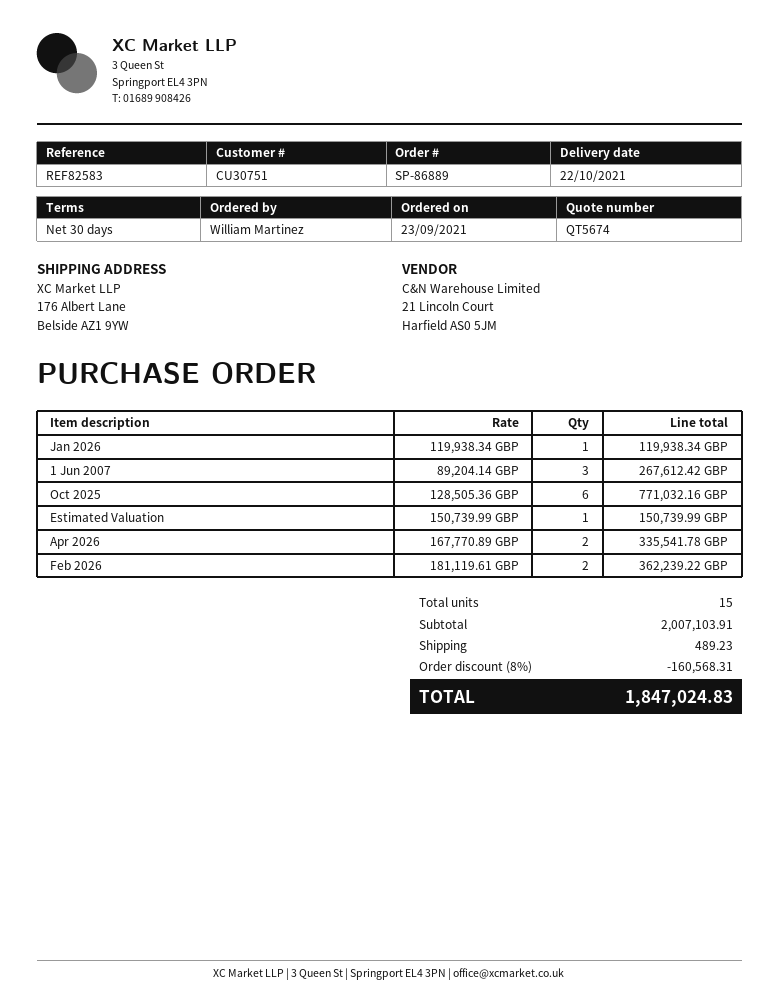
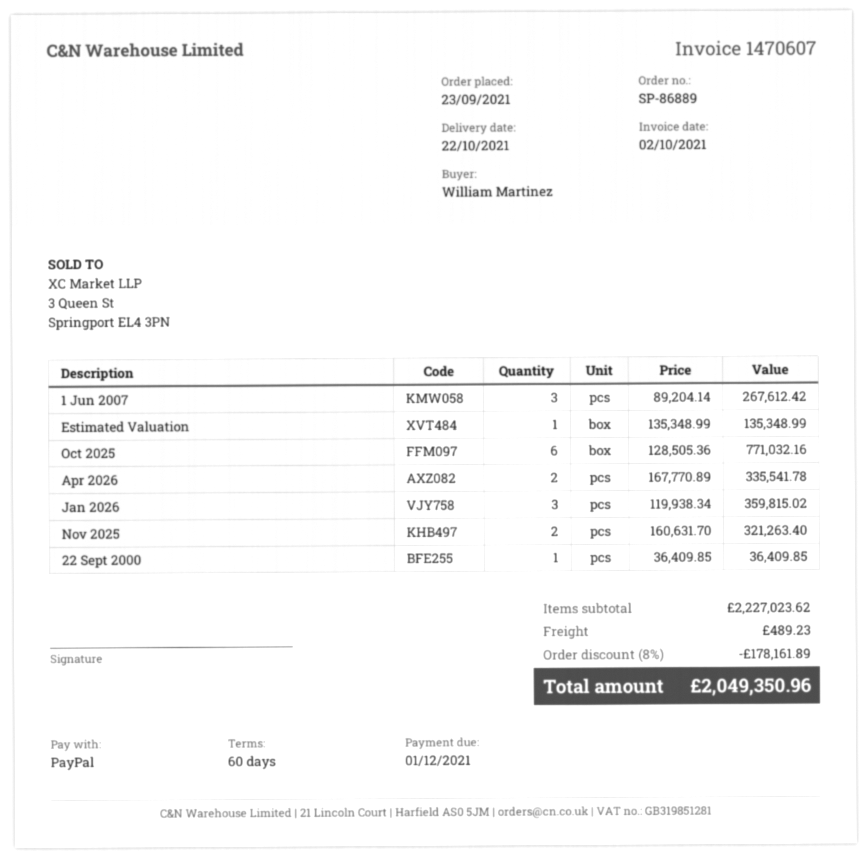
payment terms: 30 days -> 60 days
Jan 2026: 1 x 119938.34 = 119938.34 -> 3 x 119938.34 = 359815.02
Estimated Valuation: 1 x 150739.99 = 150739.99 -> 1 x 135348.99 = 135348.99
Feb 2026: 2 x 181119.61 = 362239.22 -> none
Nov 2025: none -> 2 x 160631.70 = 321263.40
22 Sept 2000: none -> 1 x 36409.85 = 36409.85
subtotal: 2007103.91 -> 2227023.62
discount: 8% = 160568.31 -> 8% = 178161.89
total: 1847024.83 -> 2049350.96

